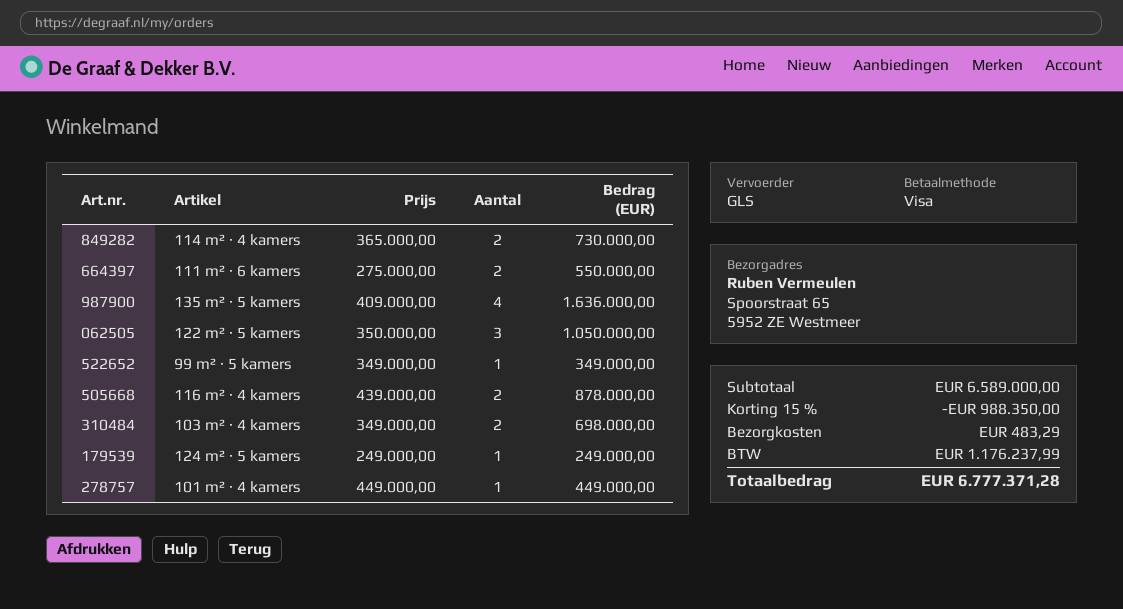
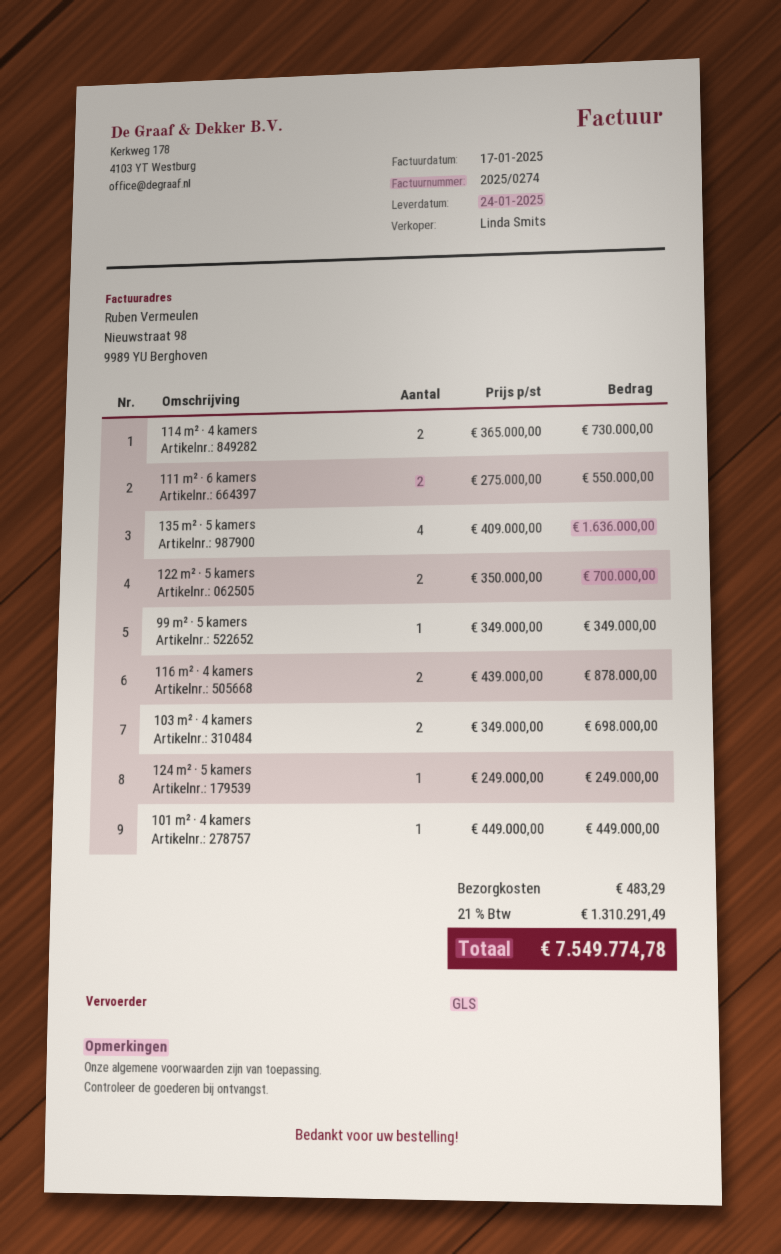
122 m² · 5 kamers: 3 x 350000.00 = 1050000.00 -> 2 x 350000.00 = 700000.00
discount: 15% = 988350.00 -> none
tax: 1176237.99 -> 1310291.49
total: 6777371.28 -> 7549774.78

